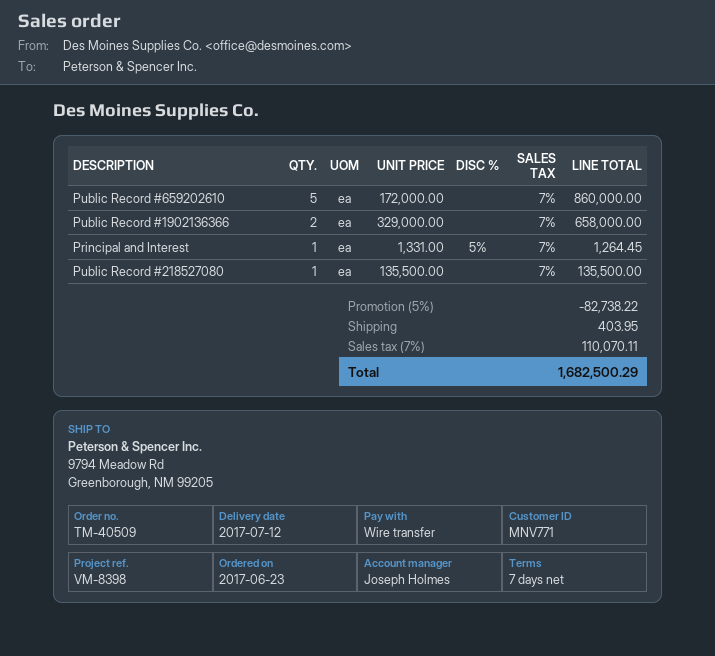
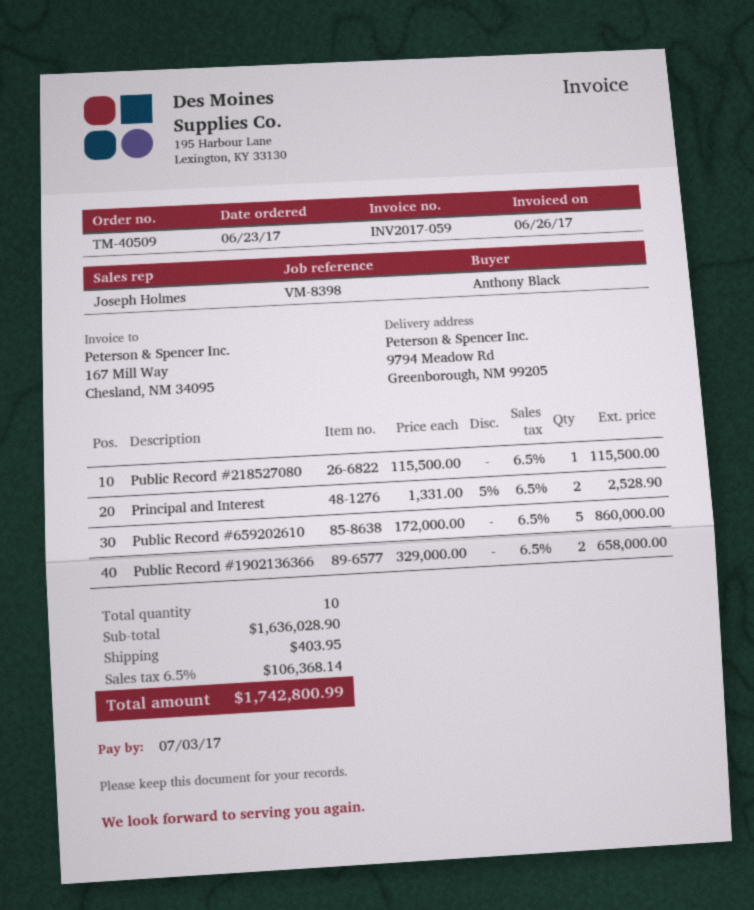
Principal and Interest: 1 x 1331.00 - 5% = 1264.45 -> 2 x 1331.00 - 5% = 2528.90
Public Record #218527080: 1 x 135500.00 = 135500.00 -> 1 x 115500.00 = 115500.00
discount: 5% = 82738.22 -> none
tax: 7% = 110070.11 -> 6.5% = 106368.14
total: 1682500.29 -> 1742800.99

